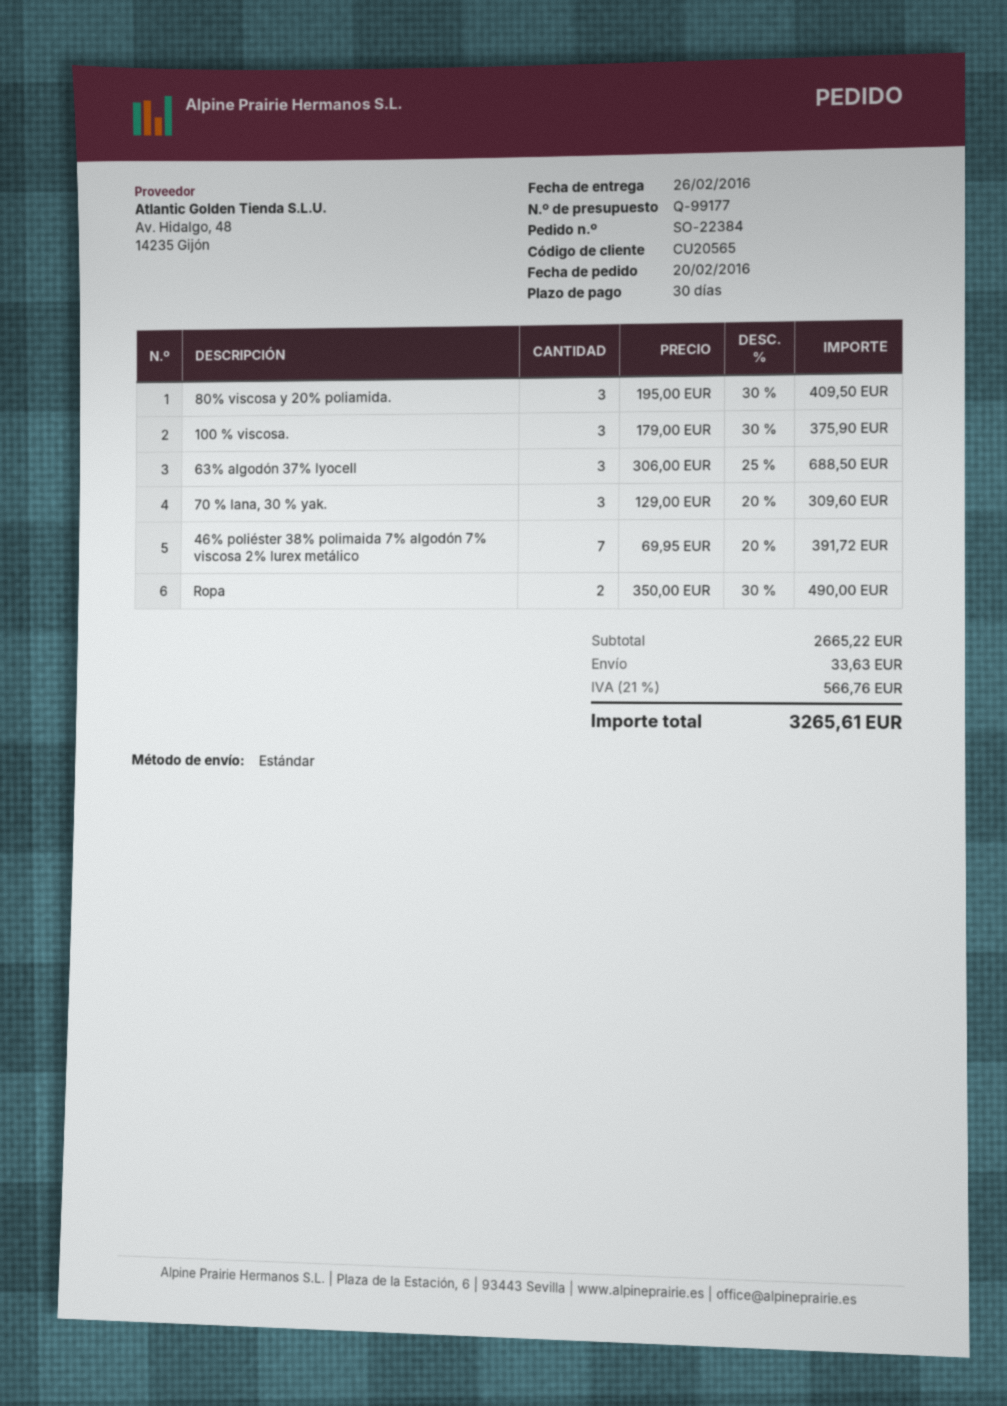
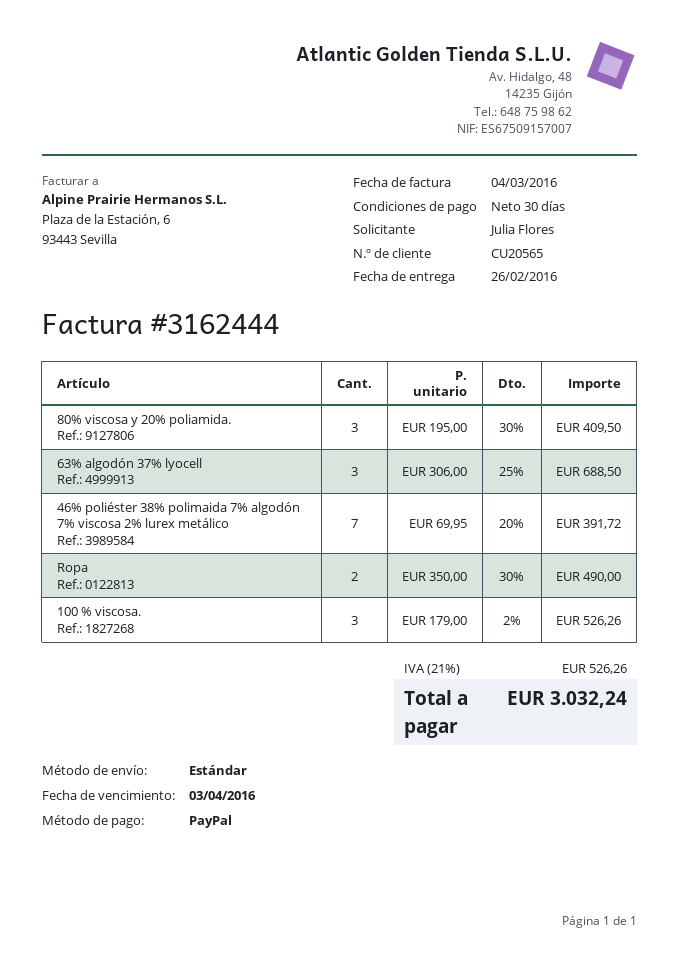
100 % viscosa.: 3 x 179.00 - 30% = 375.90 -> 3 x 179.00 - 2% = 526.26
70 % lana, 30 % yak.: 3 x 129.00 - 20% = 309.60 -> none
shipping: 33.63 -> none
tax: 21% = 566.76 -> 21% = 526.26
total: 3265.61 -> 3032.24

